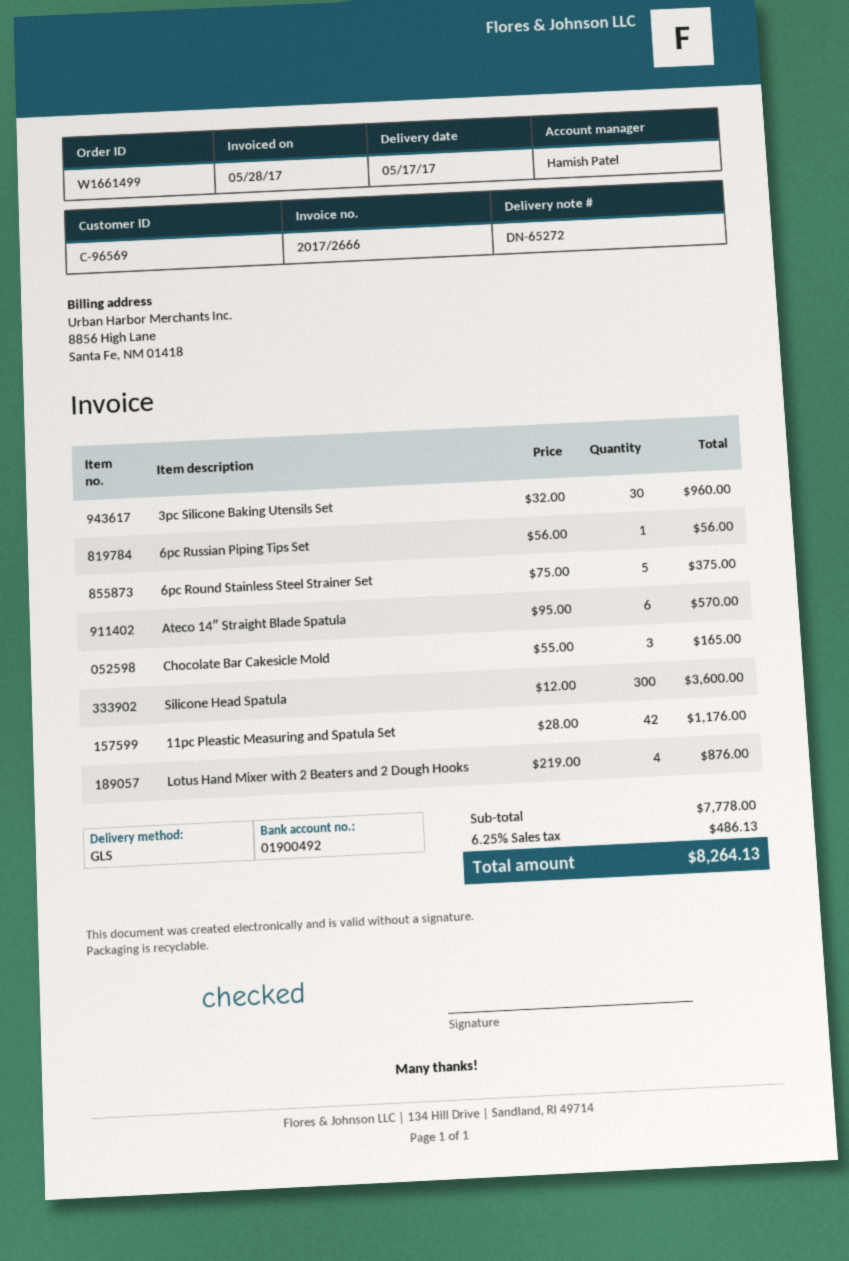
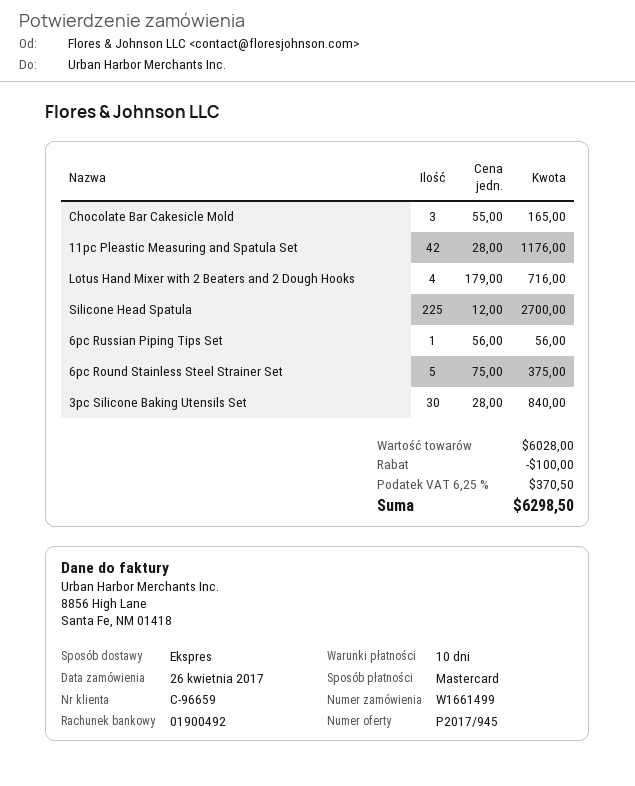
customer number: C-96569 -> C-96659
shipping method: GLS -> express
3pc Silicone Baking Utensils Set: 30 x 32.00 = 960.00 -> 30 x 28.00 = 840.00
Ateco 14″ Straight Blade Spatula: 6 x 95.00 = 570.00 -> none
Silicone Head Spatula: 300 x 12.00 = 3600.00 -> 225 x 12.00 = 2700.00
Lotus Hand Mixer with 2 Beaters and 2 Dough Hooks: 4 x 219.00 = 876.00 -> 4 x 179.00 = 716.00
subtotal: 7778.00 -> 6028.00
discount: none -> 100.00
tax: 6.25% = 486.13 -> 6.25% = 370.50
total: 8264.13 -> 6298.50

